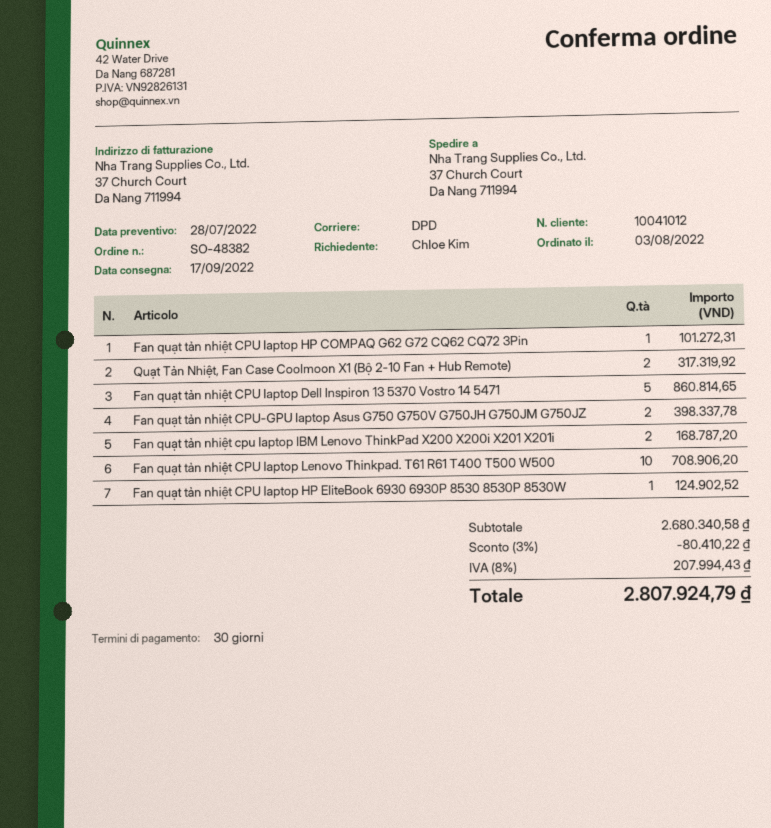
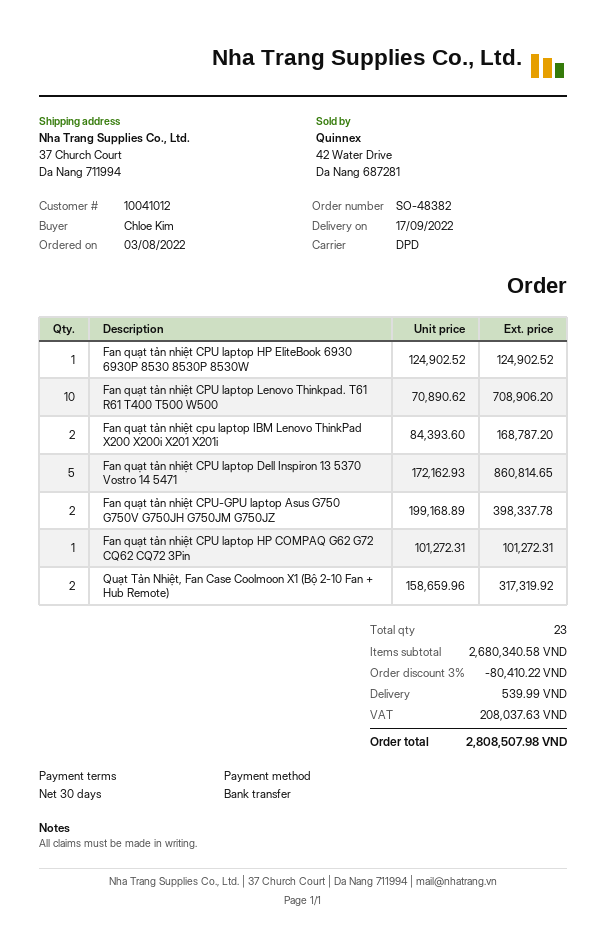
shipping: none -> 539.99
tax: 207994.43 -> 208037.63
total: 2807924.79 -> 2808507.98

